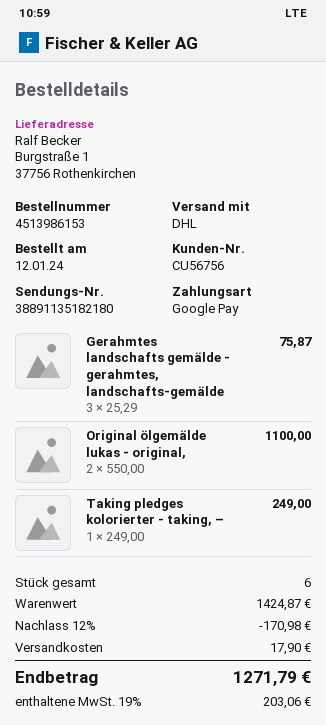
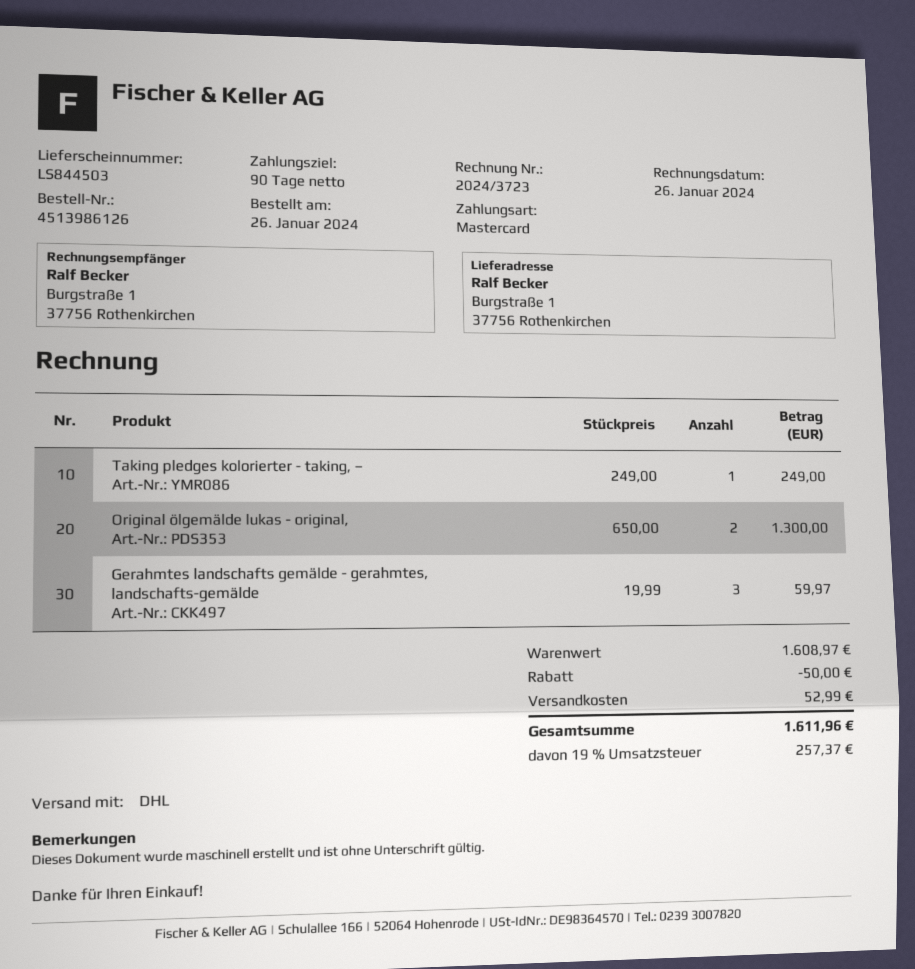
order number: 4513986153 -> 4513986126
order date: 2024-01-12 -> 2024-01-26
payment method: Google Pay -> Mastercard
Gerahmtes landschafts gemälde - gerahmtes, landschafts-gemälde: 3 x 25.29 = 75.87 -> 3 x 19.99 = 59.97
Original ölgemälde lukas - original,: 2 x 550.00 = 1100.00 -> 2 x 650.00 = 1300.00
subtotal: 1424.87 -> 1608.97
discount: 170.98 -> 50.00
shipping: 17.90 -> 52.99
tax: 19% = 203.06 -> 19% = 257.37
total: 1271.79 -> 1611.96

